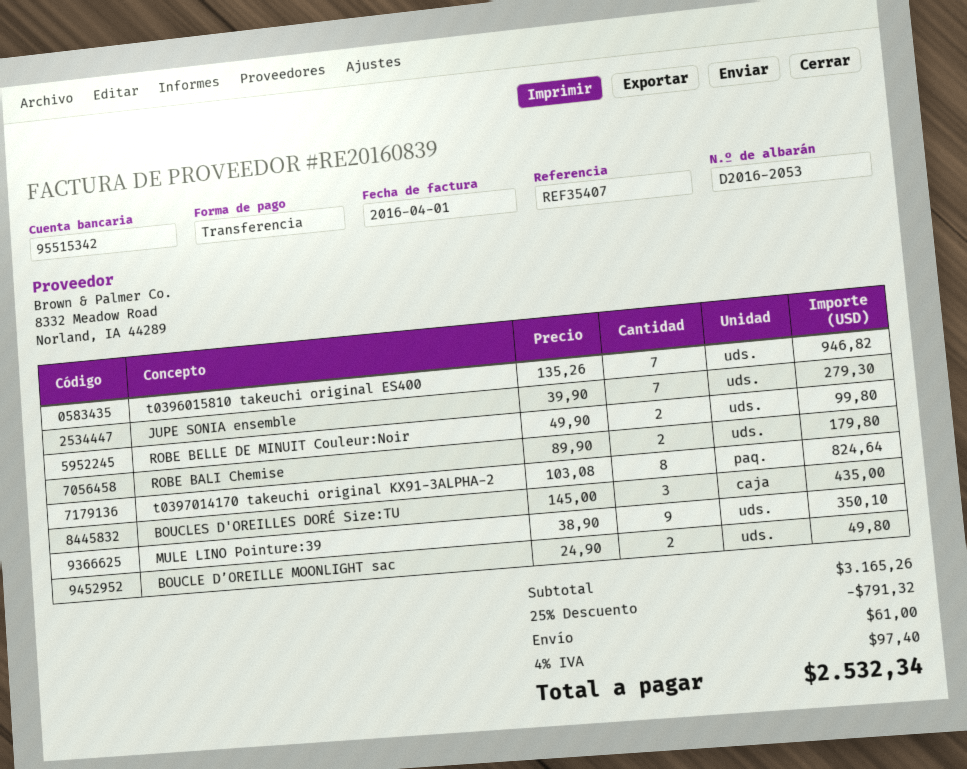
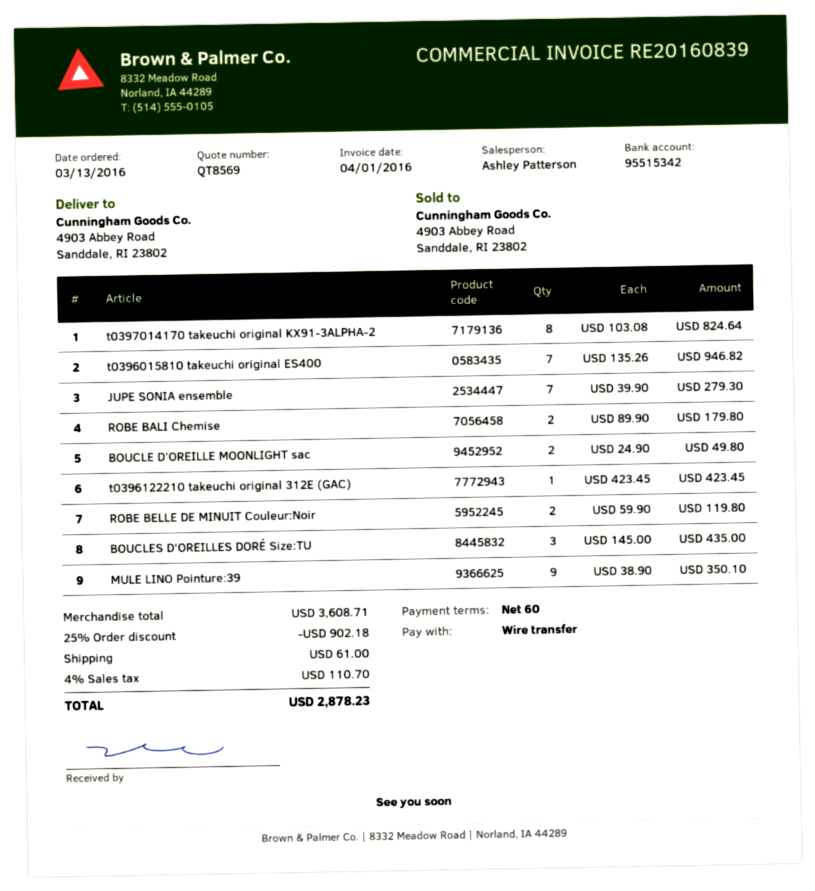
ROBE BELLE DE MINUIT Couleur:Noir: 2 x 49.90 = 99.80 -> 2 x 59.90 = 119.80
t0396122210 takeuchi original 312E (GAC): none -> 1 x 423.45 = 423.45
subtotal: 3165.26 -> 3608.71
discount: 25% = 791.32 -> 25% = 902.18
tax: 4% = 97.40 -> 4% = 110.70
total: 2532.34 -> 2878.23

